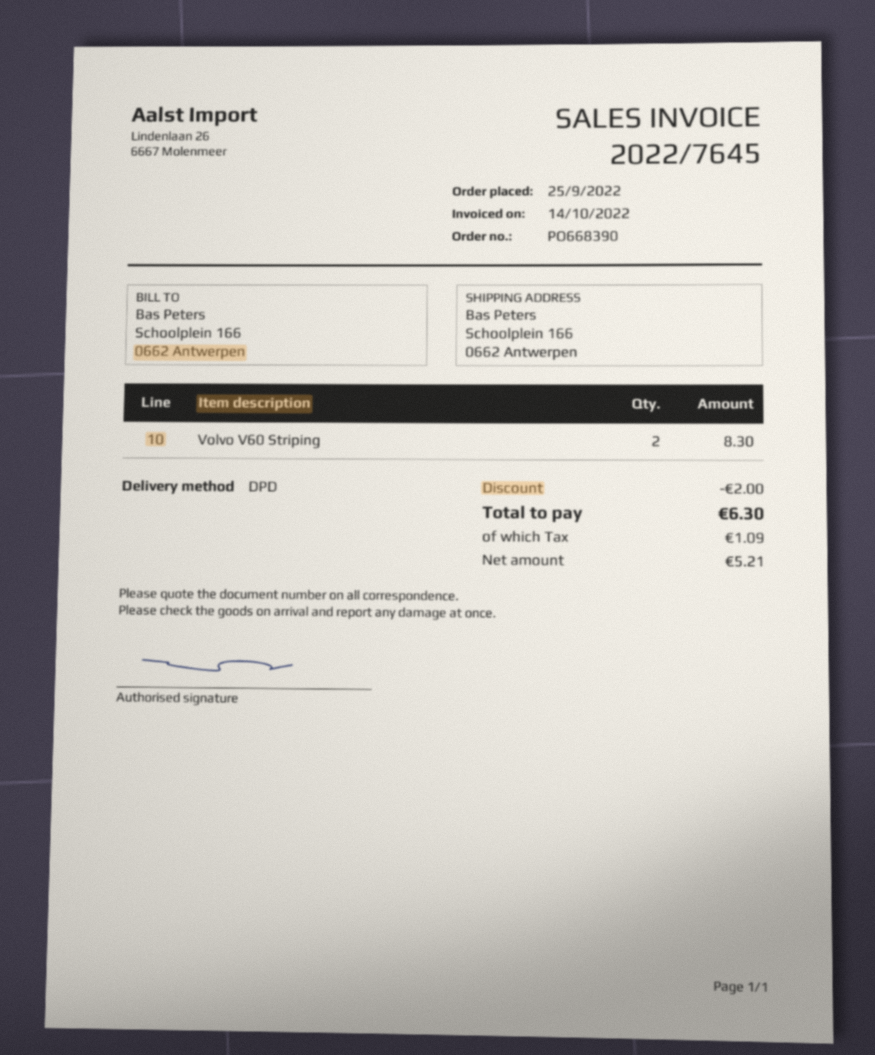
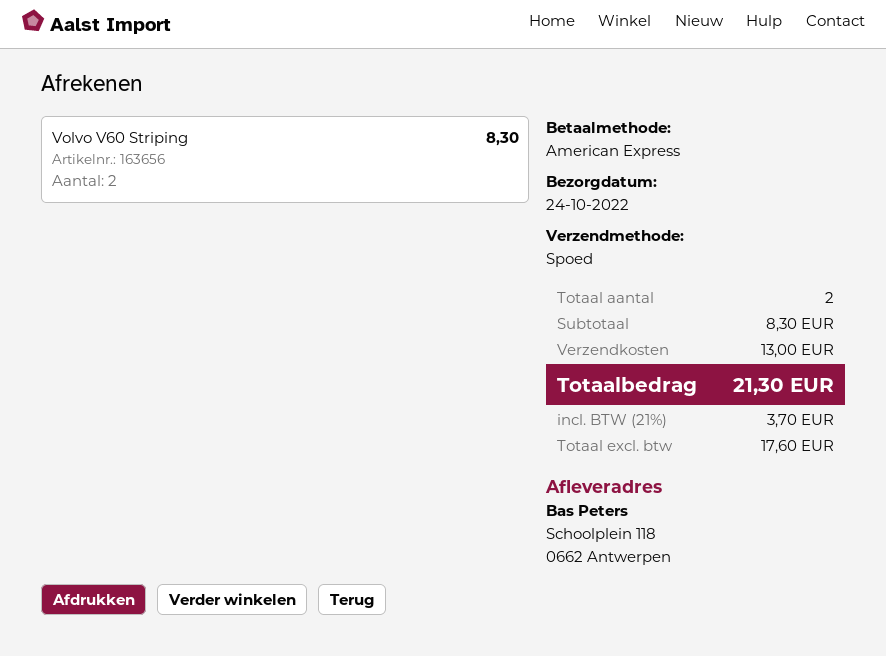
shipping method: DPD -> express
ship to: Schoolplein 166, 0662 Antwerpen -> Schoolplein 118, 0662 Antwerpen
discount: 2.00 -> none
shipping: none -> 13.00
net: 5.21 -> 17.60
tax: 1.09 -> 3.70
total: 6.30 -> 21.30

